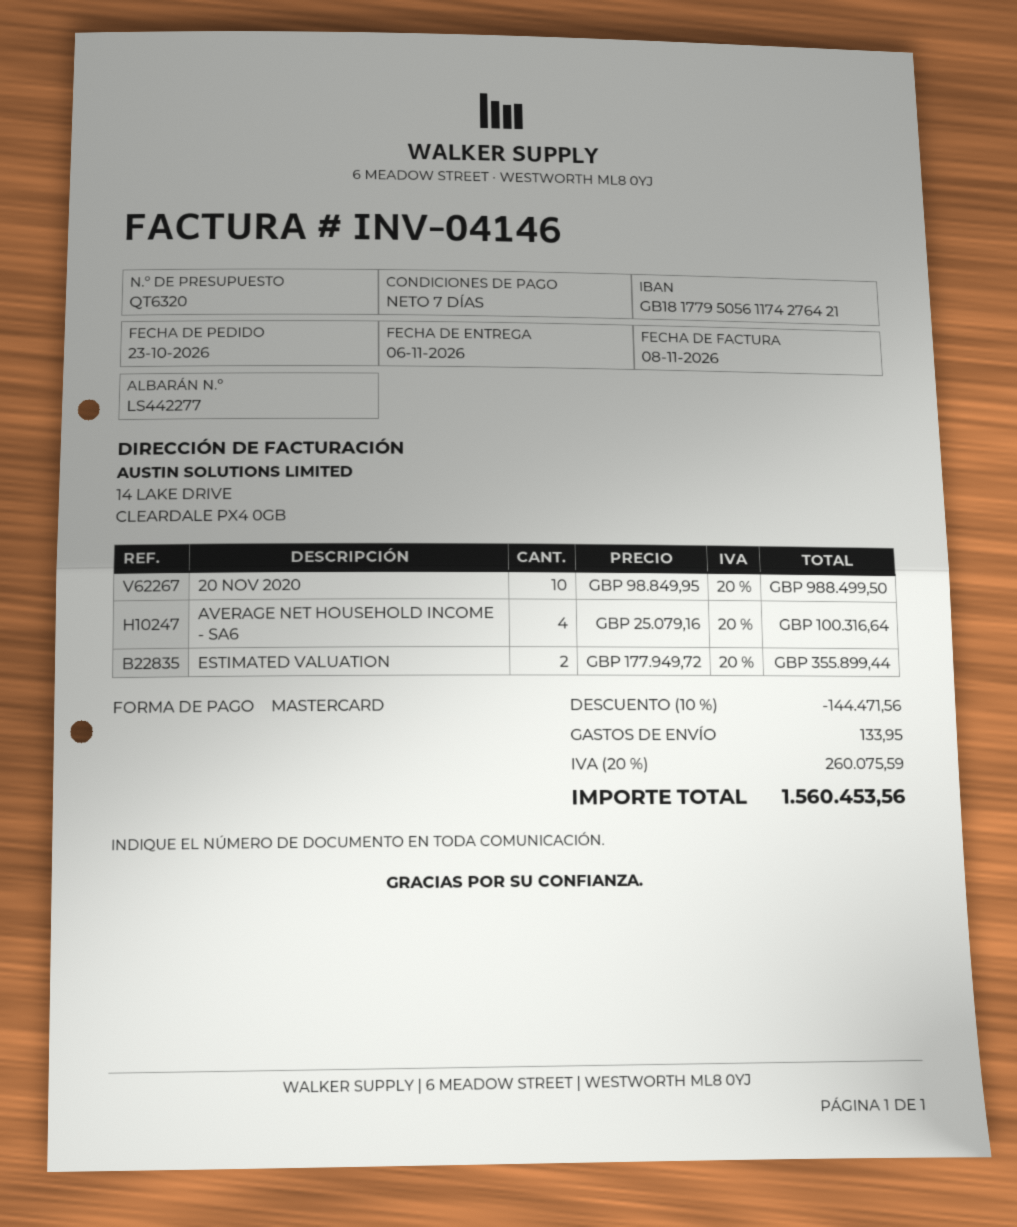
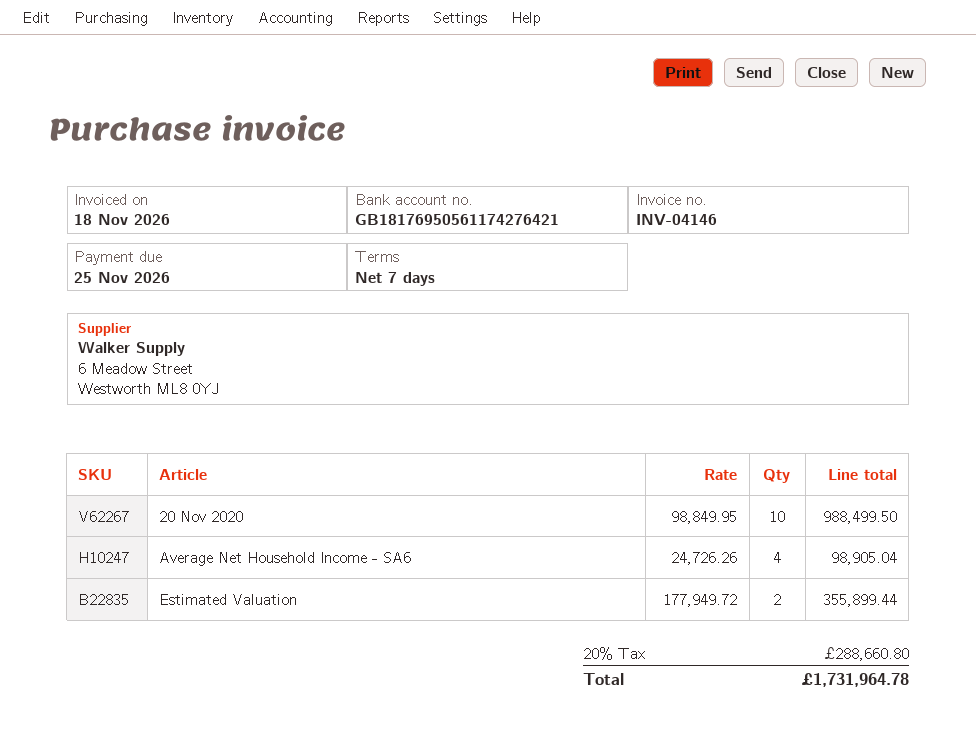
invoice date: 2026-11-08 -> 2026-11-18
bank account: GB18177950561174276421 -> GB18176950561174276421
AVERAGE NET HOUSEHOLD INCOME - SA6: 4 x 25079.16 = 100316.64 -> 4 x 24726.26 = 98905.04
discount: 10% = 144471.56 -> none
shipping: 133.95 -> none
tax: 20% = 260075.59 -> 20% = 288660.80
total: 1560453.56 -> 1731964.78

